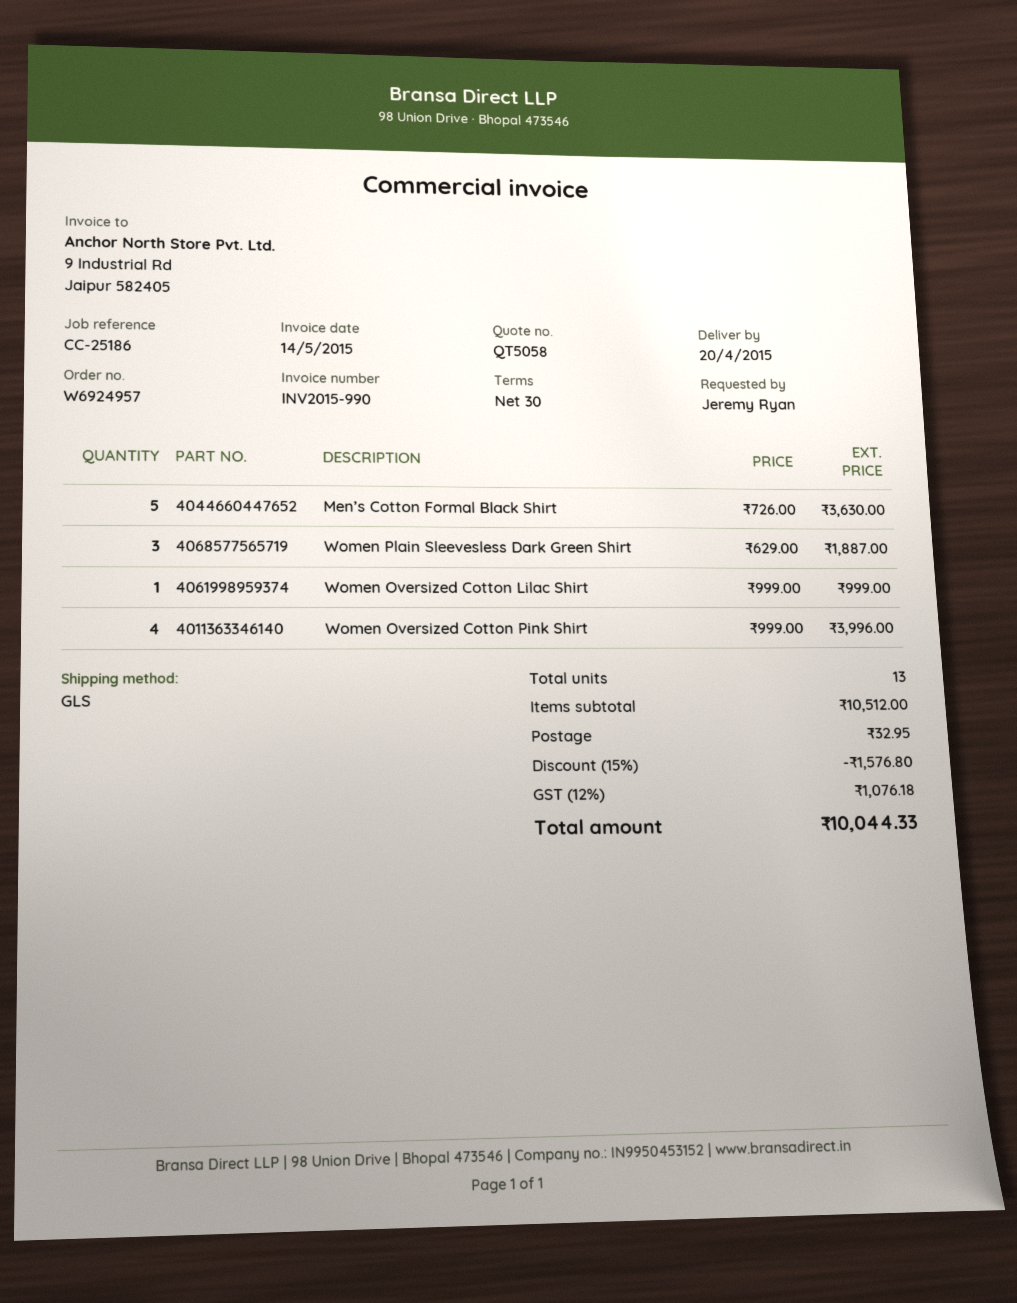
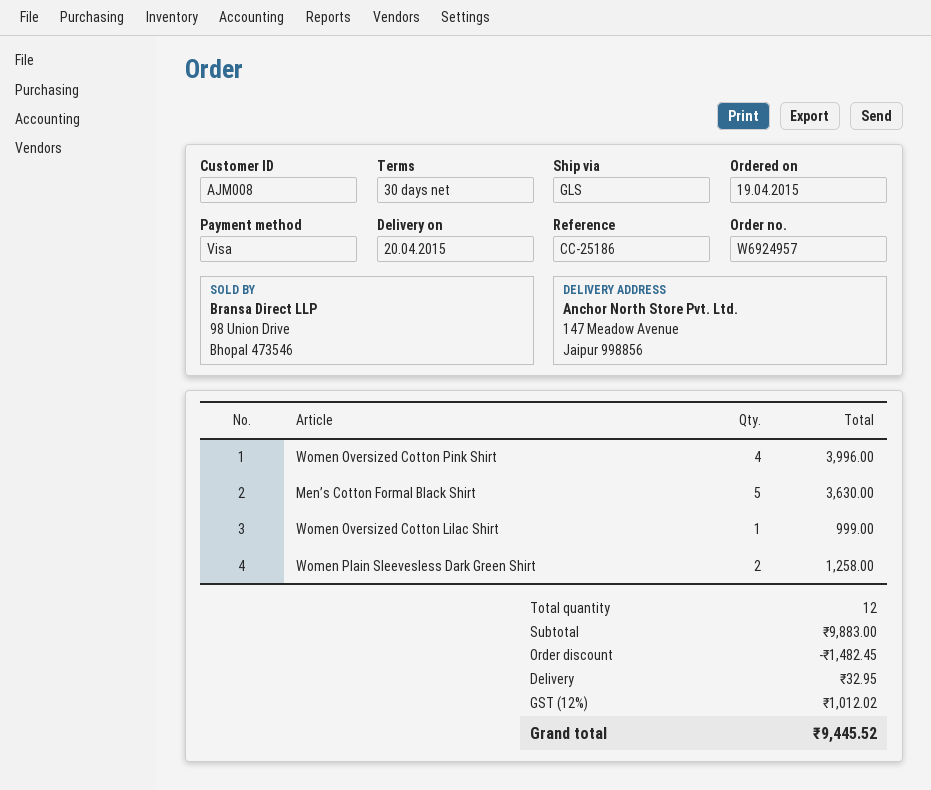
Women Plain Sleevesless Dark Green Shirt: 3 for 1887.00 -> 2 for 1258.00
total quantity: 13 -> 12
subtotal: 10512.00 -> 9883.00
discount: 1576.80 -> 1482.45
tax: 12% = 1076.18 -> 12% = 1012.02
total: 10044.33 -> 9445.52

